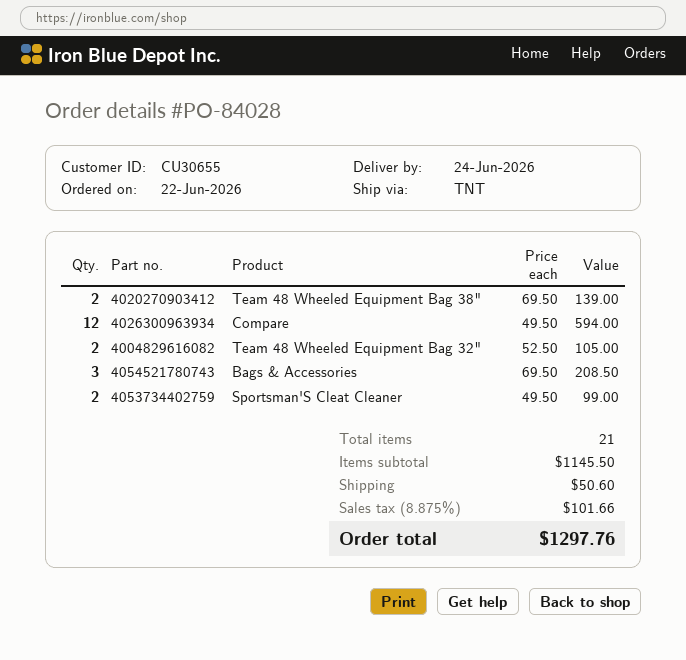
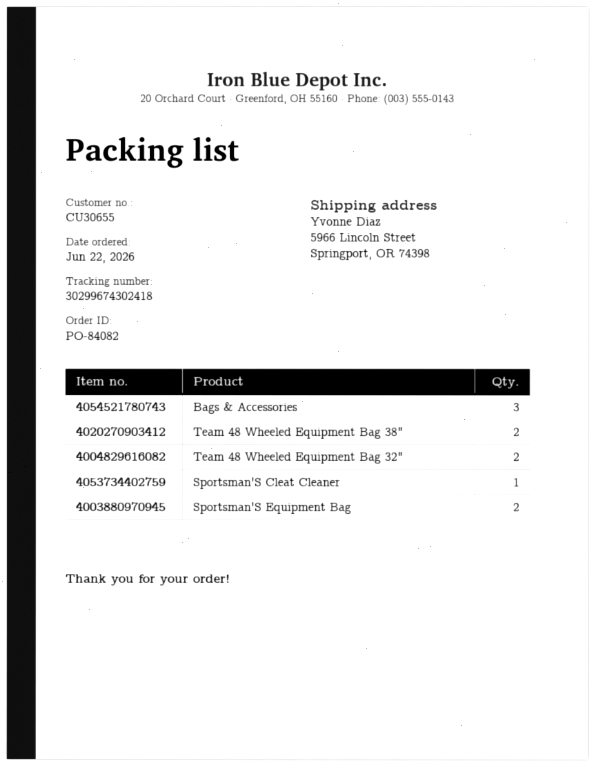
order number: PO-84028 -> PO-84082
Compare: 12 -> none
Sportsman'S Cleat Cleaner: 2 -> 1
Sportsman'S Equipment Bag: none -> 2

